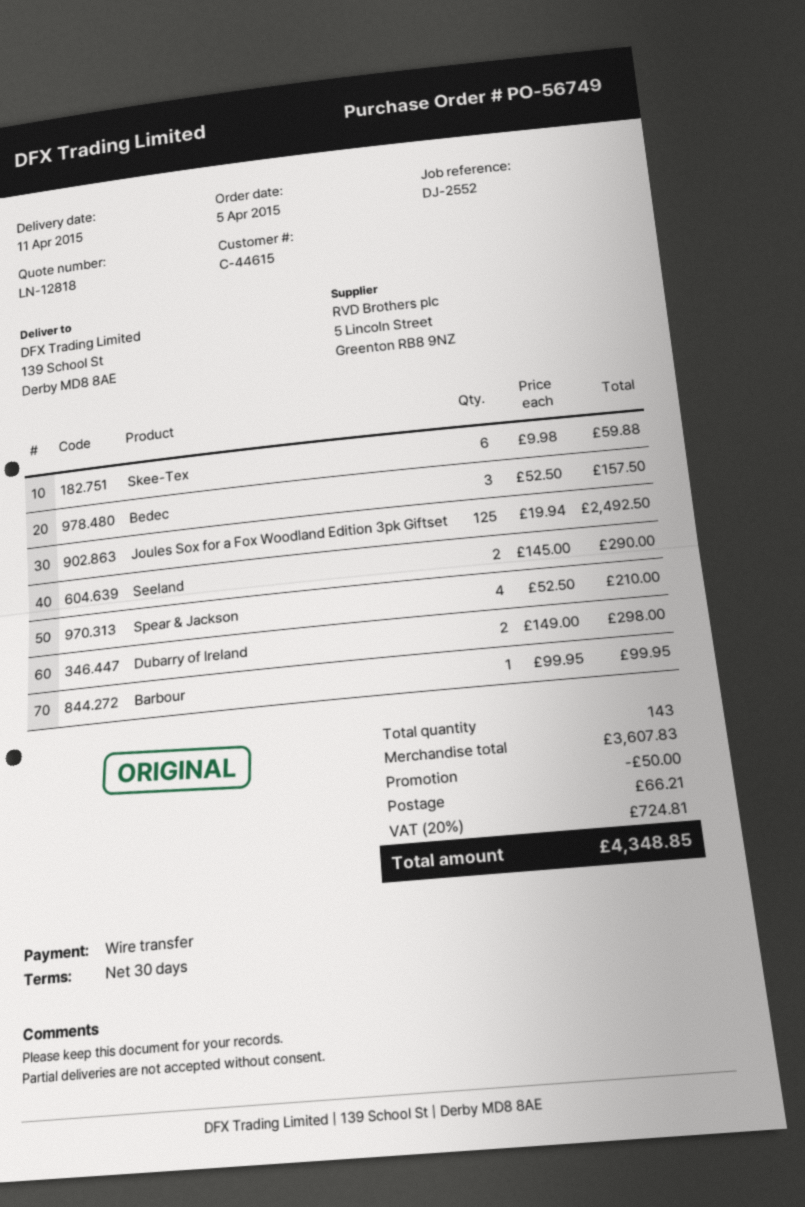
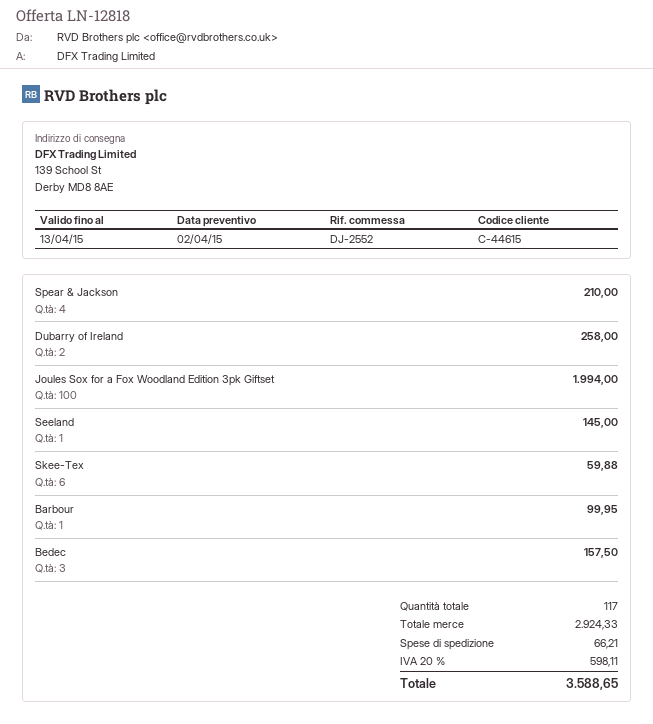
Joules Sox for a Fox Woodland Edition 3pk Giftset: 125 for 2492.50 -> 100 for 1994.00
Seeland: 2 for 290.00 -> 1 for 145.00
Dubarry of Ireland: 2 for 298.00 -> 2 for 258.00
total quantity: 143 -> 117
subtotal: 3607.83 -> 2924.33
discount: 50.00 -> none
tax: 20% = 724.81 -> 20% = 598.11
total: 4348.85 -> 3588.65

